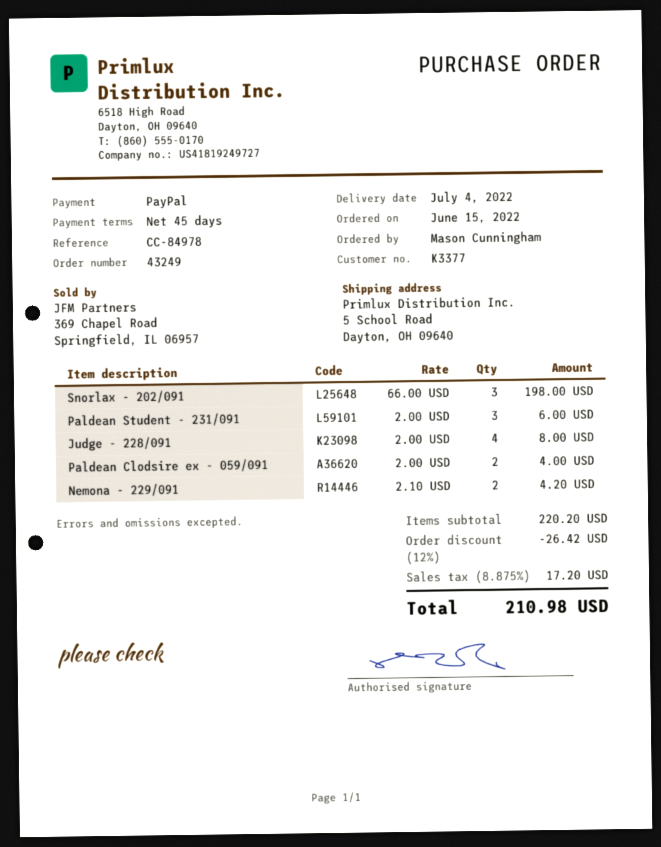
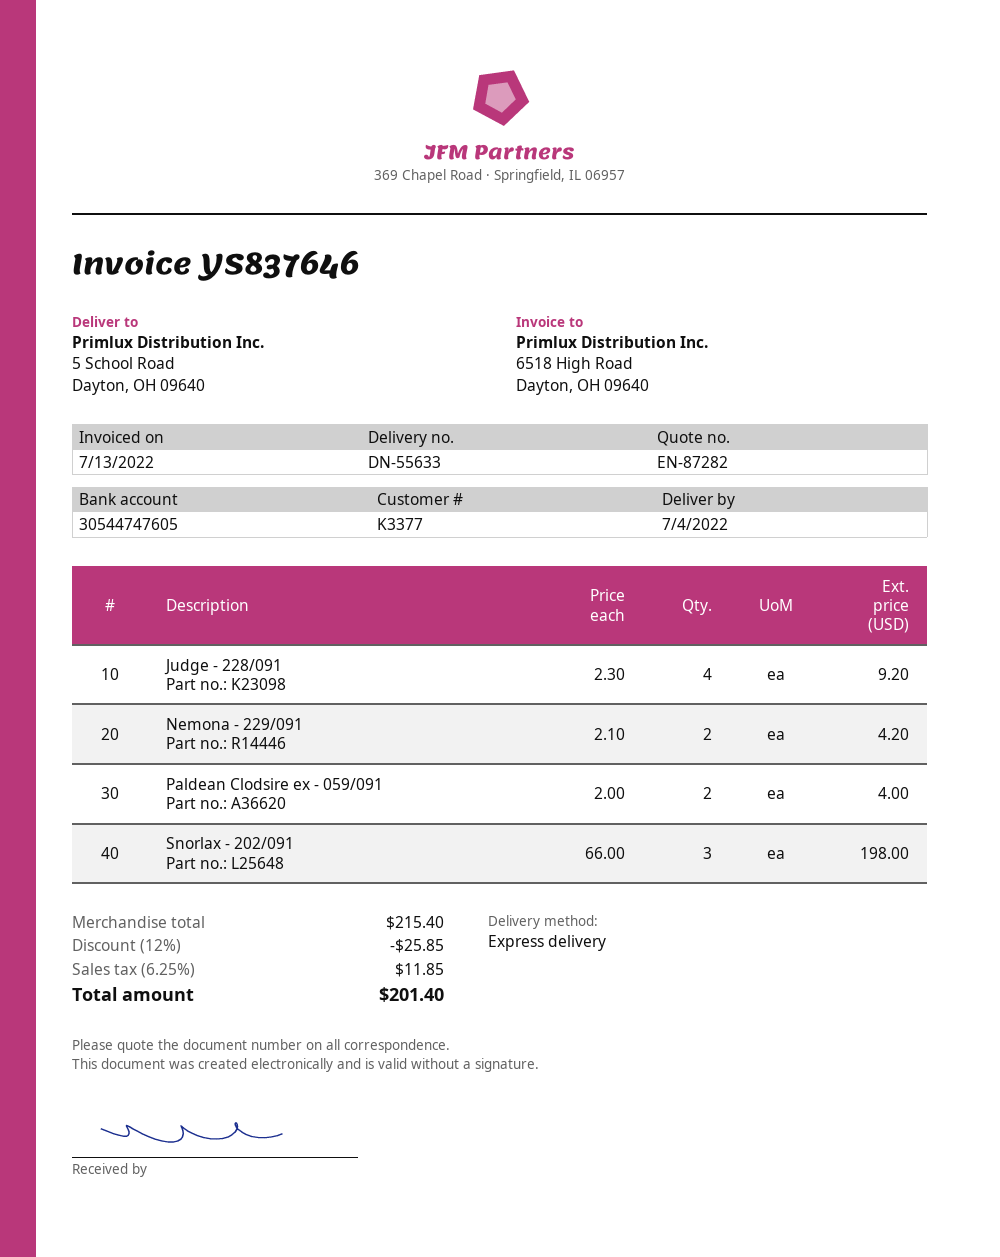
Paldean Student - 231/091: 3 x 2.00 = 6.00 -> none
Judge - 228/091: 4 x 2.00 = 8.00 -> 4 x 2.30 = 9.20
subtotal: 220.20 -> 215.40
discount: 12% = 26.42 -> 12% = 25.85
tax: 8.875% = 17.20 -> 6.25% = 11.85
total: 210.98 -> 201.40

